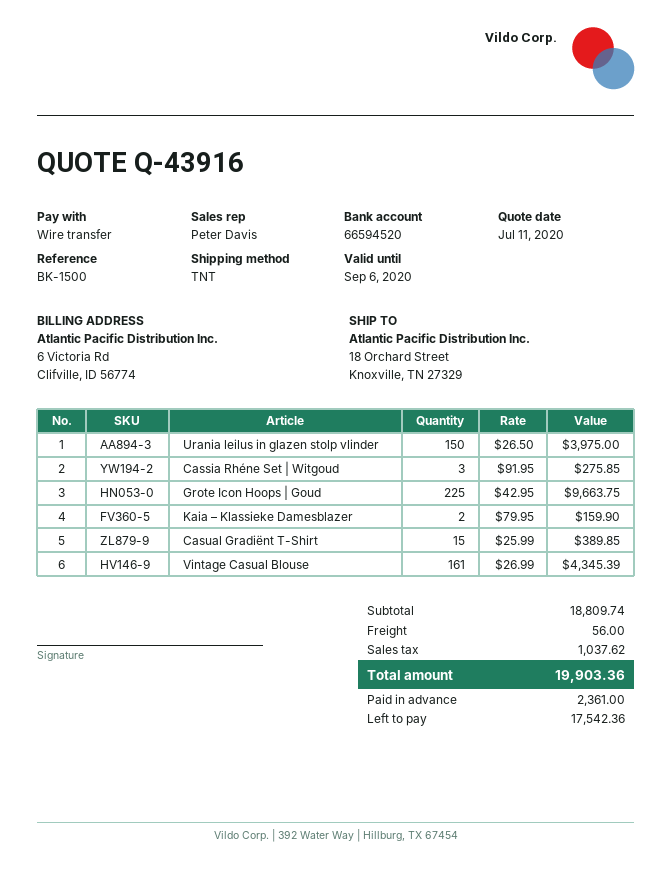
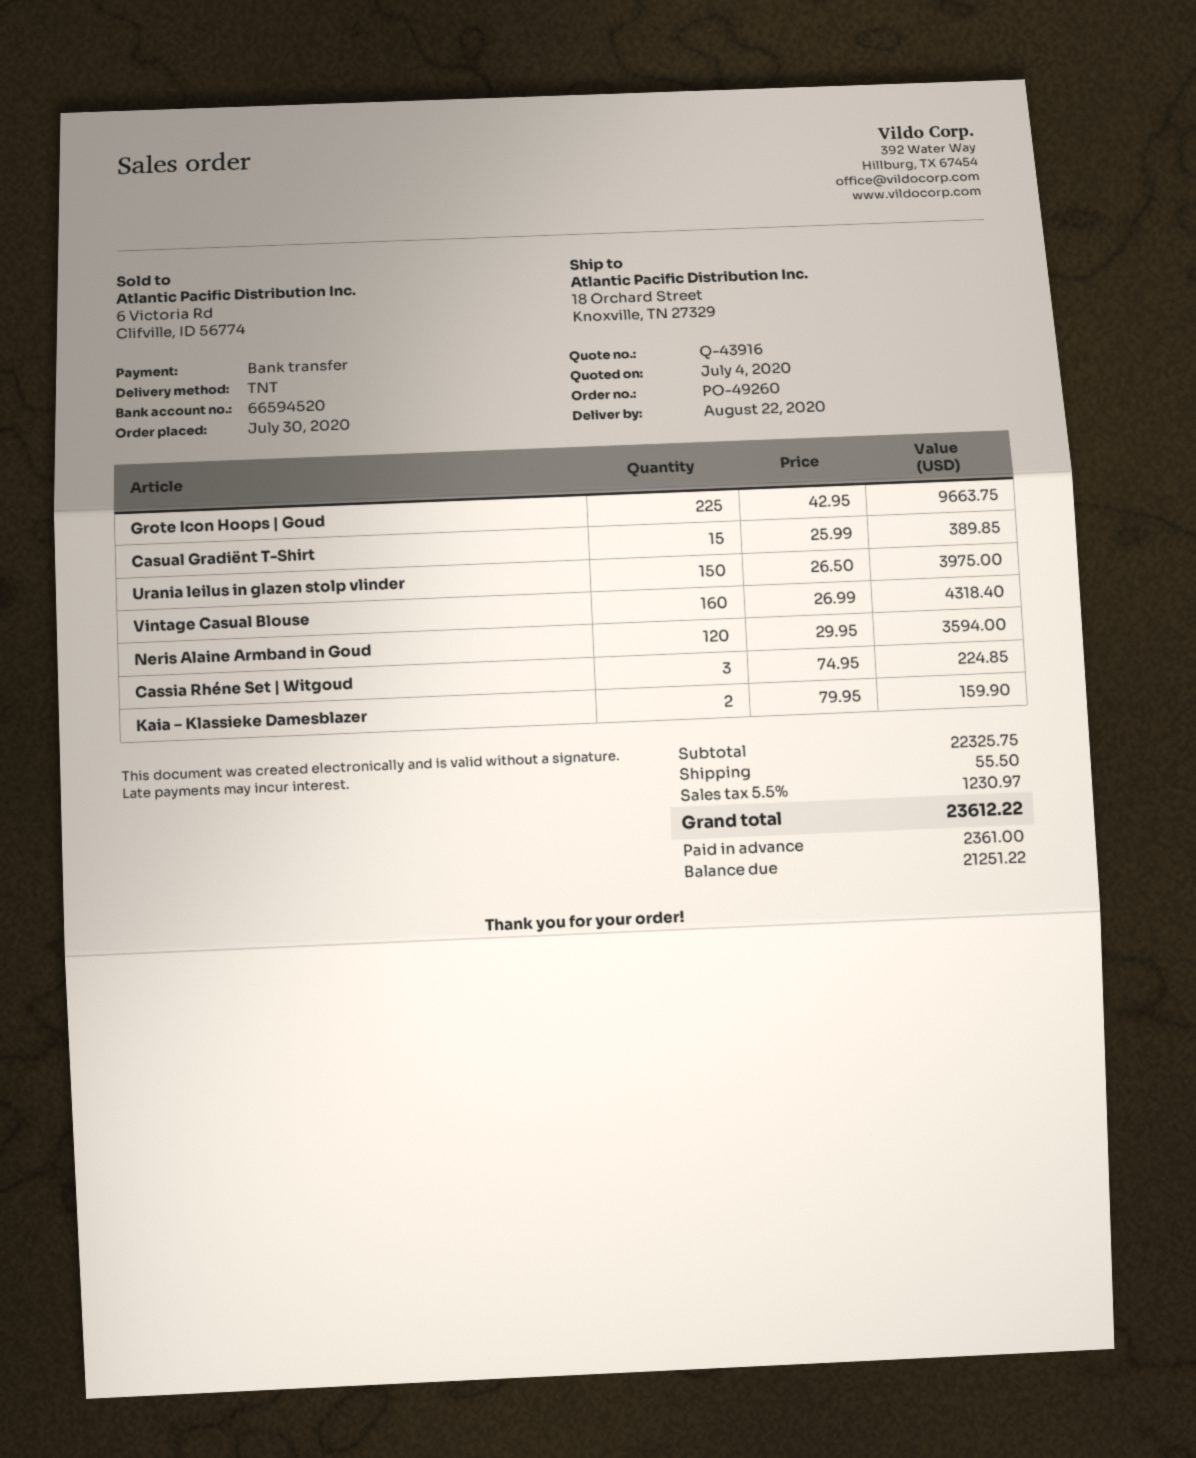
quote date: 2020-07-11 -> 2020-07-04
Cassia Rhéne Set | Witgoud: 3 x 91.95 = 275.85 -> 3 x 74.95 = 224.85
Vintage Casual Blouse: 161 x 26.99 = 4345.39 -> 160 x 26.99 = 4318.40
Neris Alaine Armband in Goud: none -> 120 x 29.95 = 3594.00
subtotal: 18809.74 -> 22325.75
shipping: 56.00 -> 55.50
tax: 1037.62 -> 1230.97
total: 19903.36 -> 23612.22
balance: 17542.36 -> 21251.22

